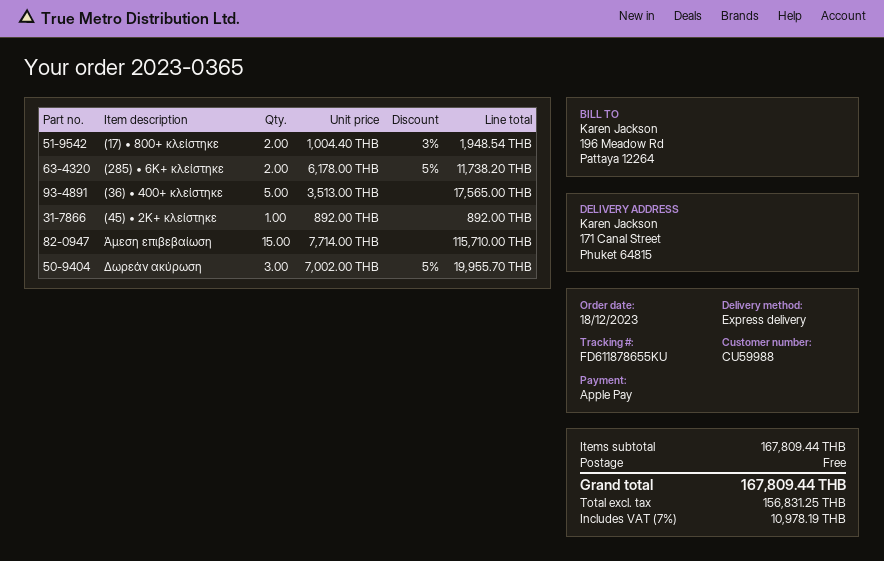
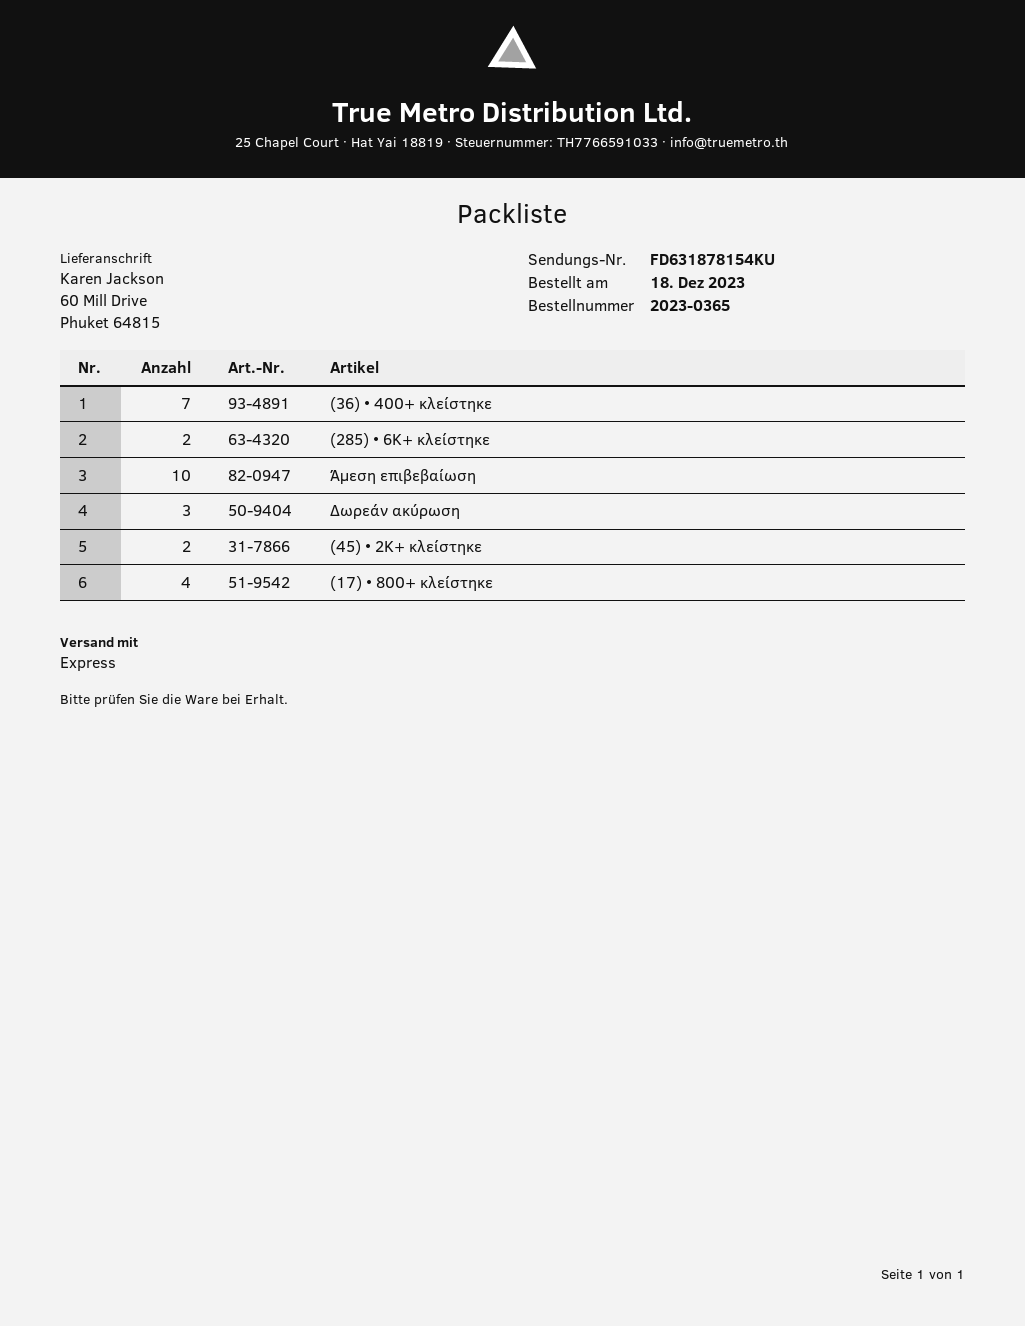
tracking number: FD611878655KU -> FD631878154KU
ship to: 171 Canal Street, Phuket 64815 -> 60 Mill Drive, Phuket 64815
(17) • 800+ κλείστηκε: 2 -> 4
(36) • 400+ κλείστηκε: 5 -> 7
(45) • 2K+ κλείστηκε: 1 -> 2
Άμεση επιβεβαίωση: 15 -> 10

